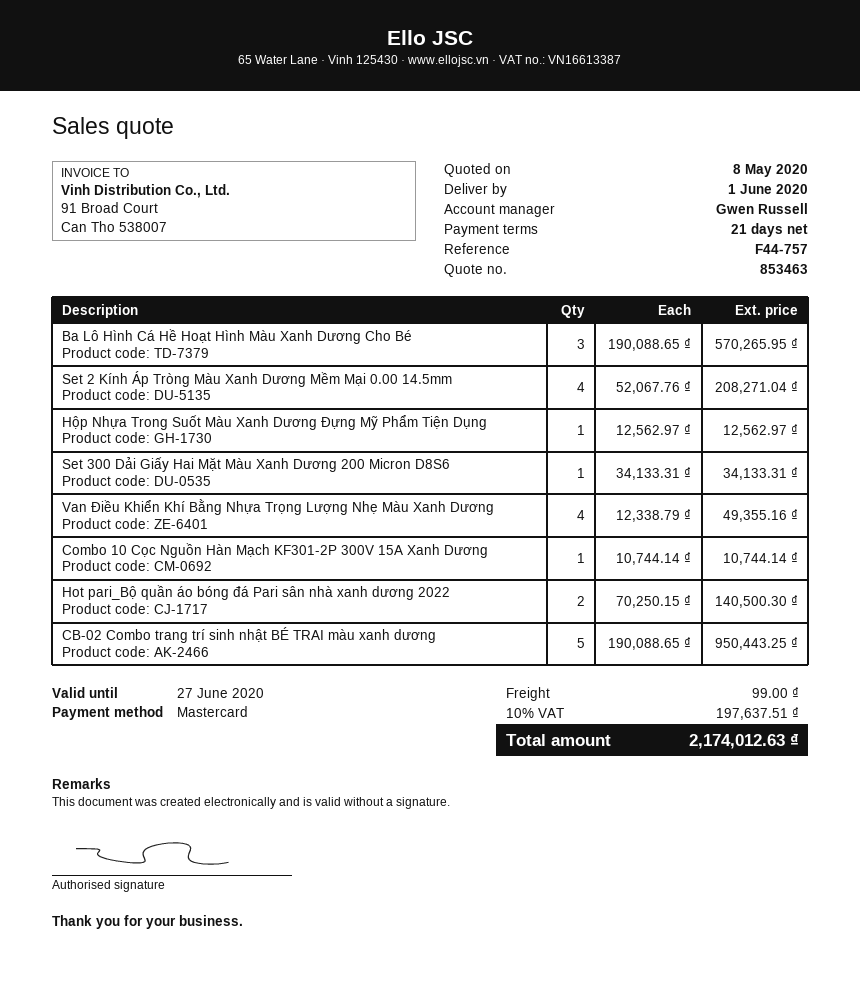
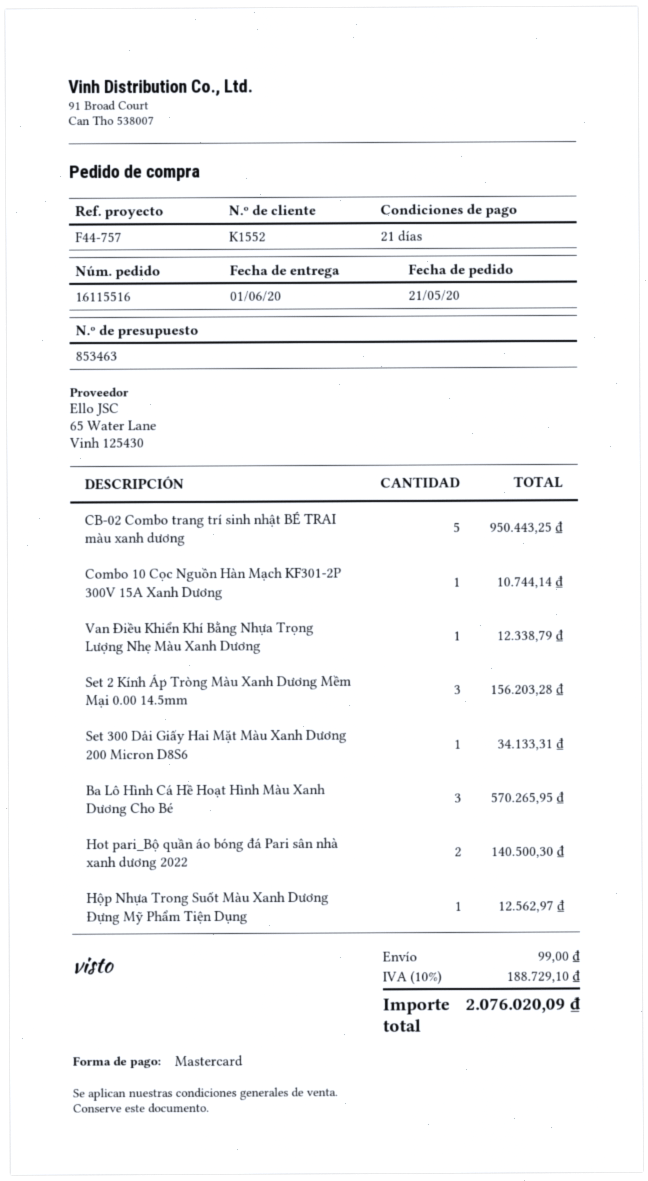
Set 2 Kính Áp Tròng Màu Xanh Dương Mềm Mại 0.00 14.5mm: 4 for 208271.04 -> 3 for 156203.28
Van Điều Khiển Khí Bằng Nhựa Trọng Lượng Nhẹ Màu Xanh Dương: 4 for 49355.16 -> 1 for 12338.79
tax: 10% = 197637.51 -> 10% = 188729.10
total: 2174012.63 -> 2076020.09

